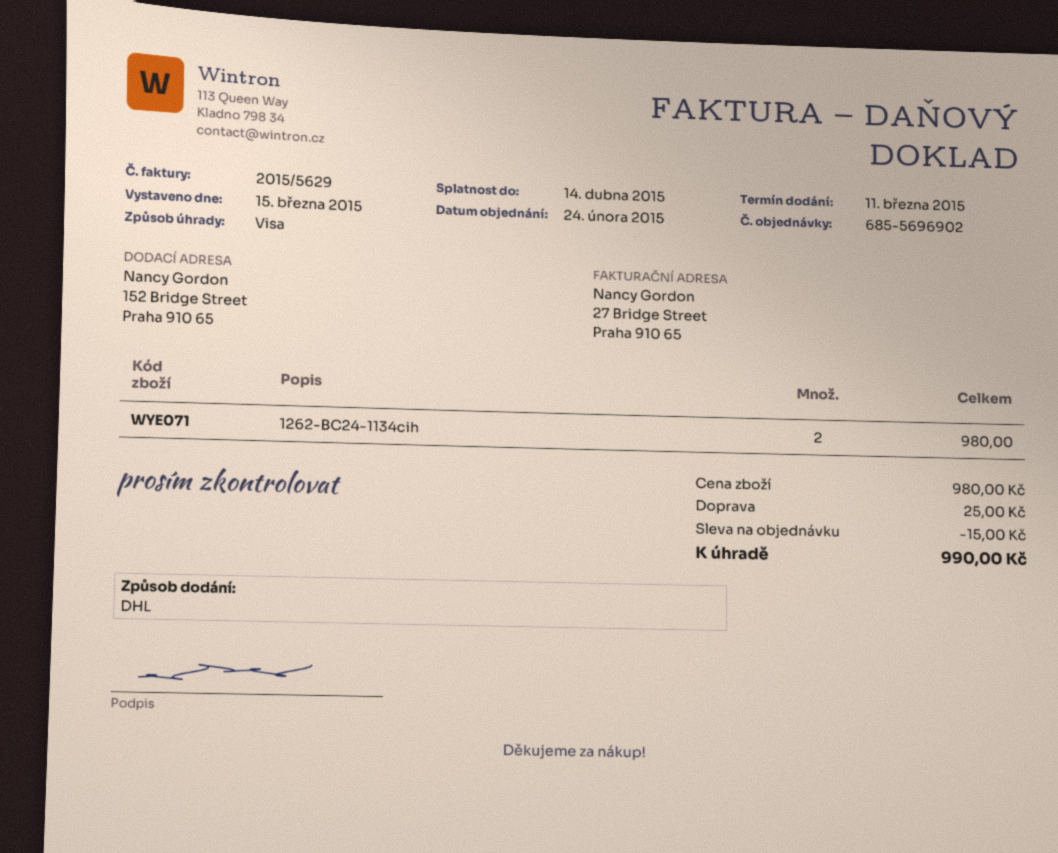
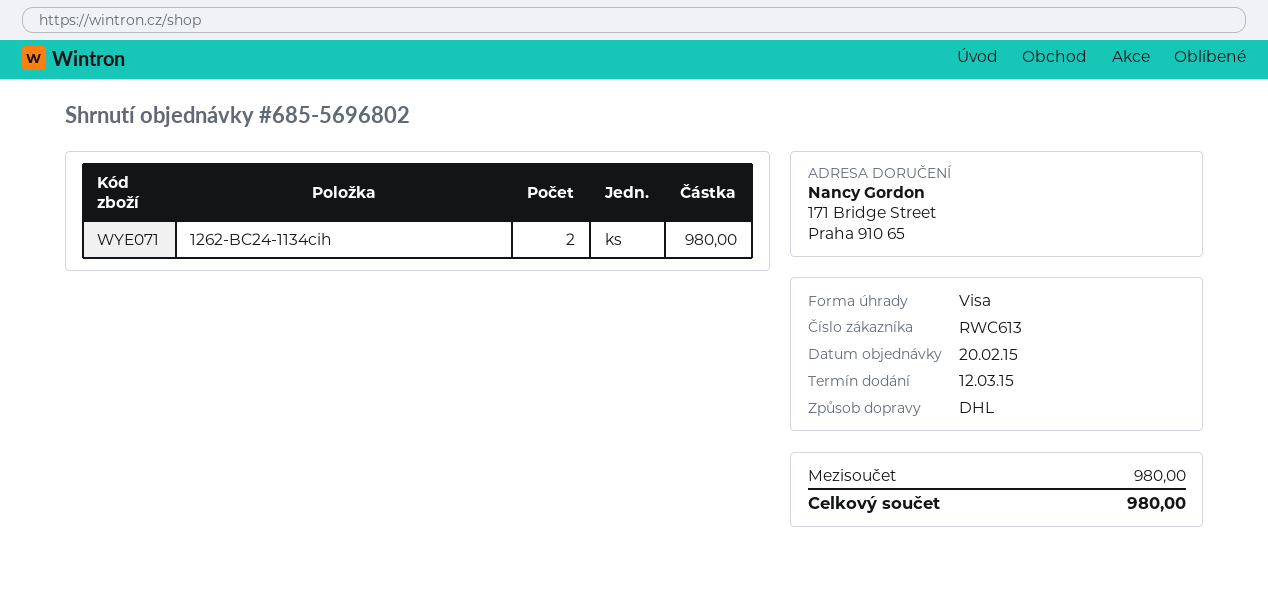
order number: 685-5696902 -> 685-5696802
order date: 2015-02-24 -> 2015-02-20
delivery date: 2015-03-11 -> 2015-03-12
ship to: 152 Bridge Street, Praha 910 65 -> 171 Bridge Street, Praha 910 65
discount: 15.00 -> none
shipping: 25.00 -> none
total: 990.00 -> 980.00

